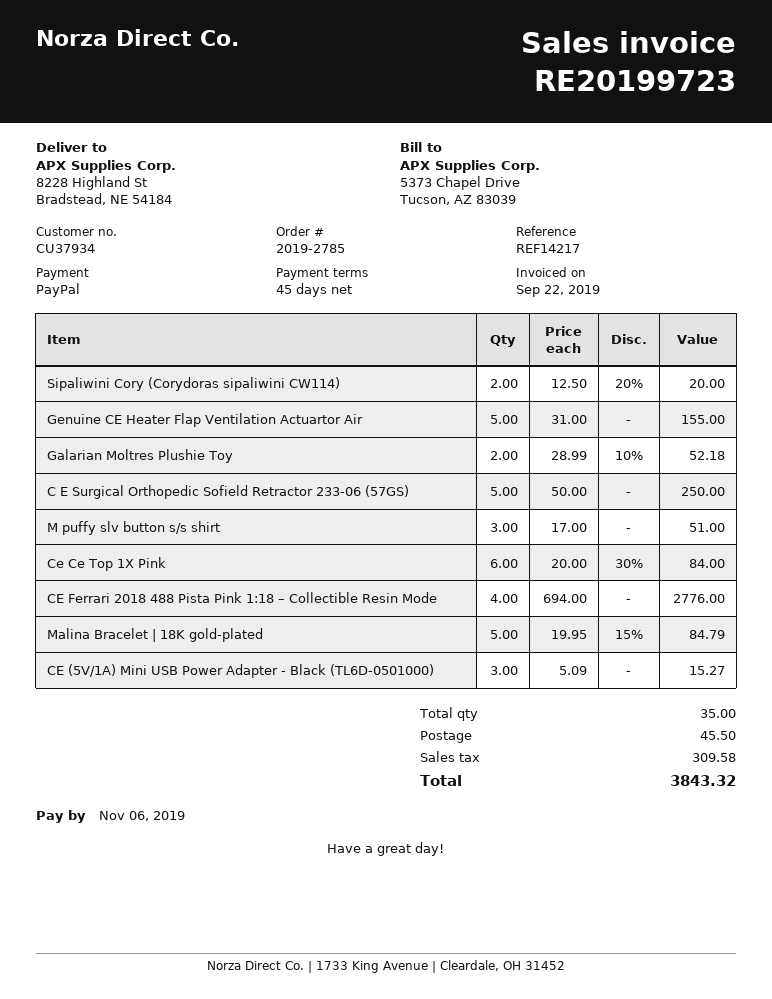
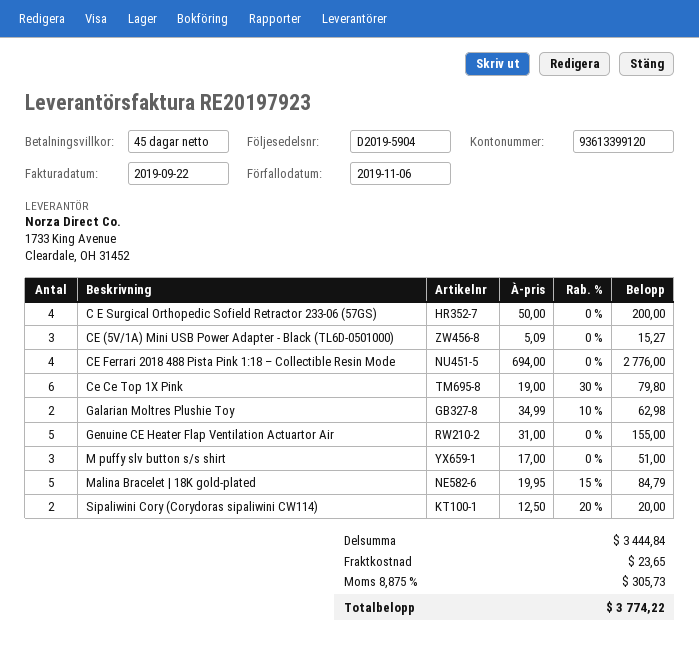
invoice number: RE20199723 -> RE20197923
Galarian Moltres Plushie Toy: 2 x 28.99 - 10% = 52.18 -> 2 x 34.99 - 10% = 62.98
C E Surgical Orthopedic Sofield Retractor 233-06 (57GS): 5 x 50.00 = 250.00 -> 4 x 50.00 = 200.00
Ce Ce Top 1X Pink: 6 x 20.00 - 30% = 84.00 -> 6 x 19.00 - 30% = 79.80
shipping: 45.50 -> 23.65
tax: 309.58 -> 305.73
total: 3843.32 -> 3774.22

